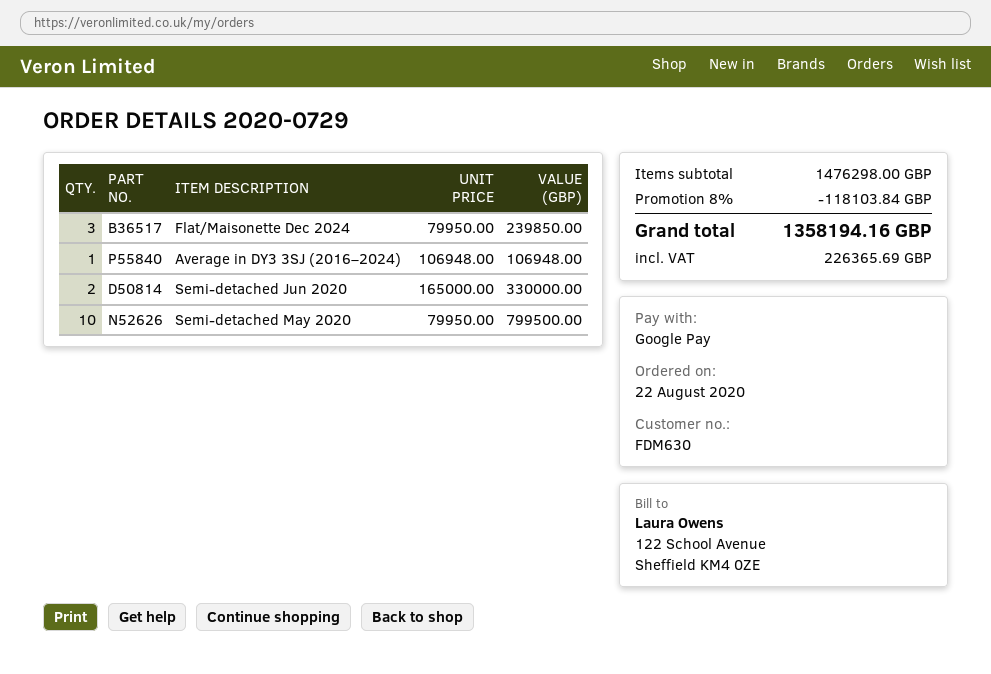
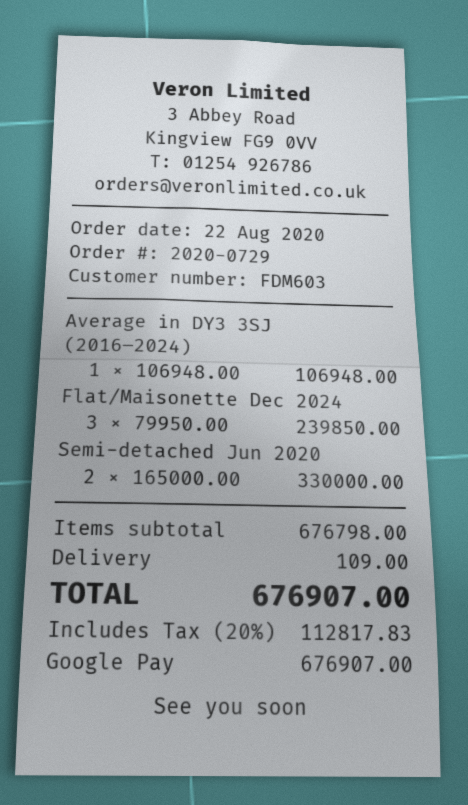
customer number: FDM630 -> FDM603
Semi-detached May 2020: 10 x 79950.00 = 799500.00 -> none
subtotal: 1476298.00 -> 676798.00
discount: 8% = 118103.84 -> none
shipping: none -> 109.00
tax: 226365.69 -> 112817.83
total: 1358194.16 -> 676907.00

